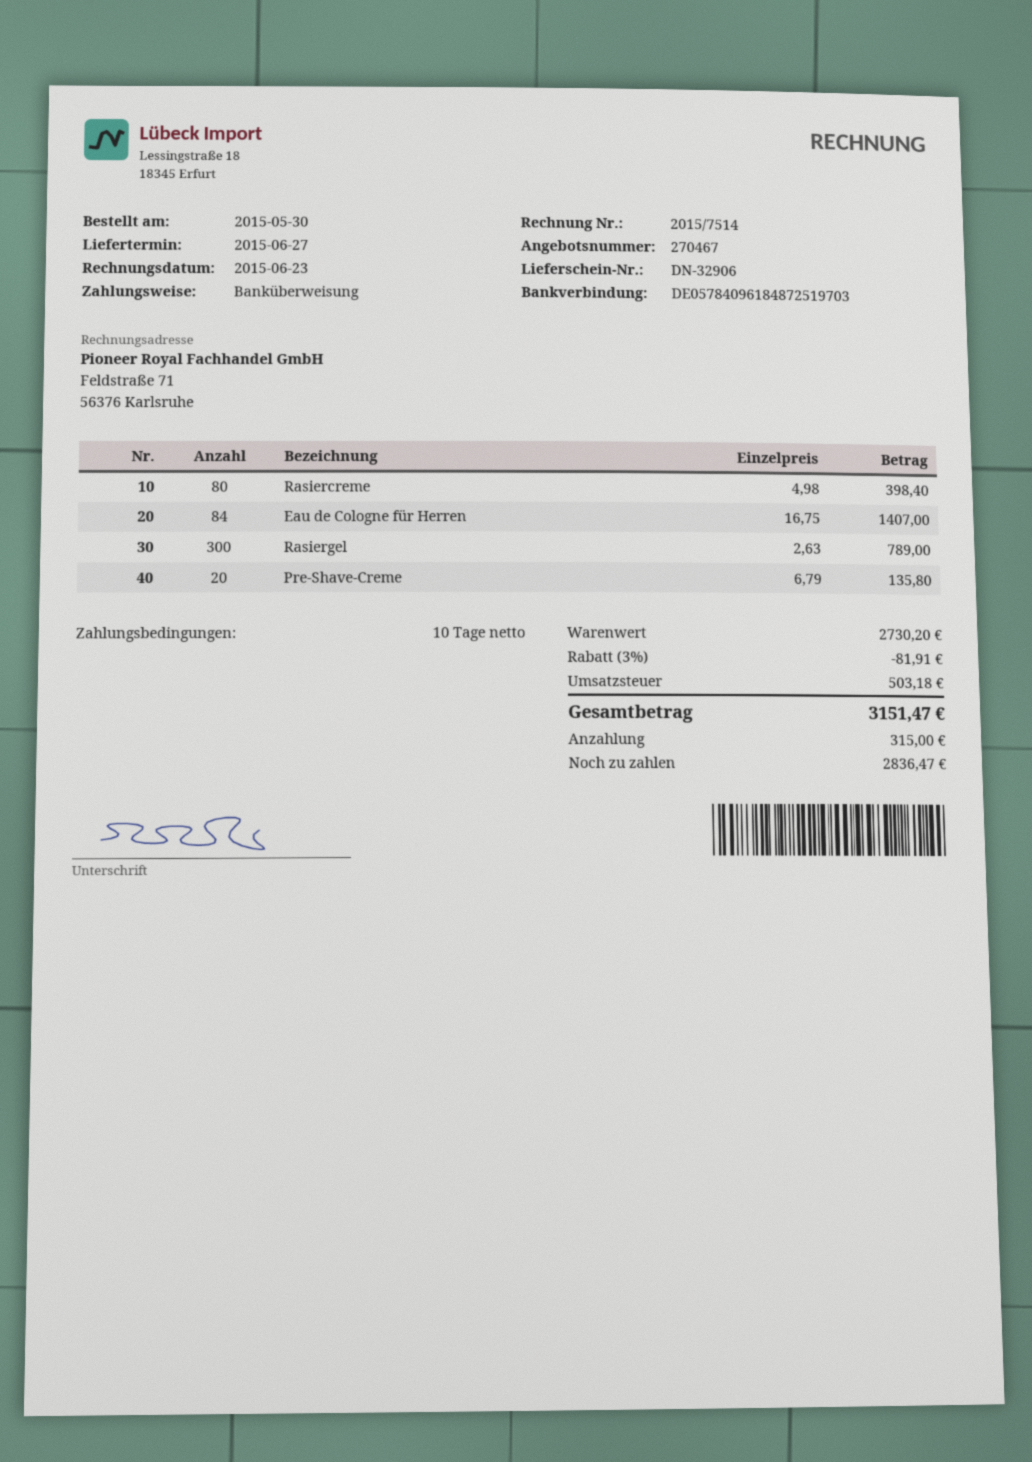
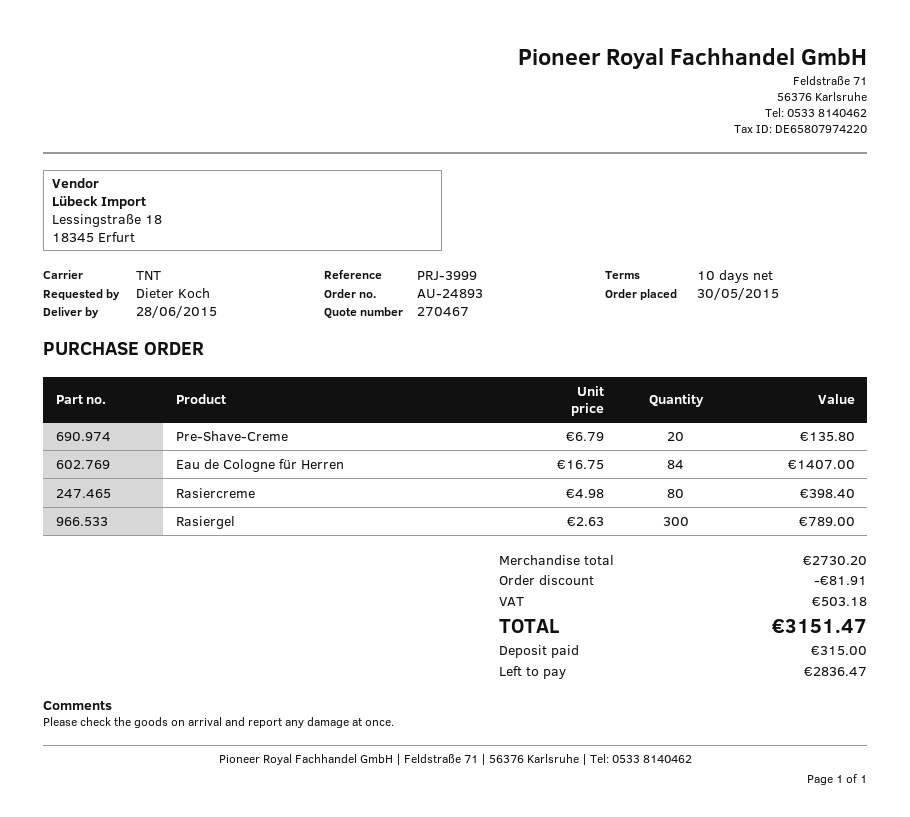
delivery date: 2015-06-27 -> 2015-06-28

